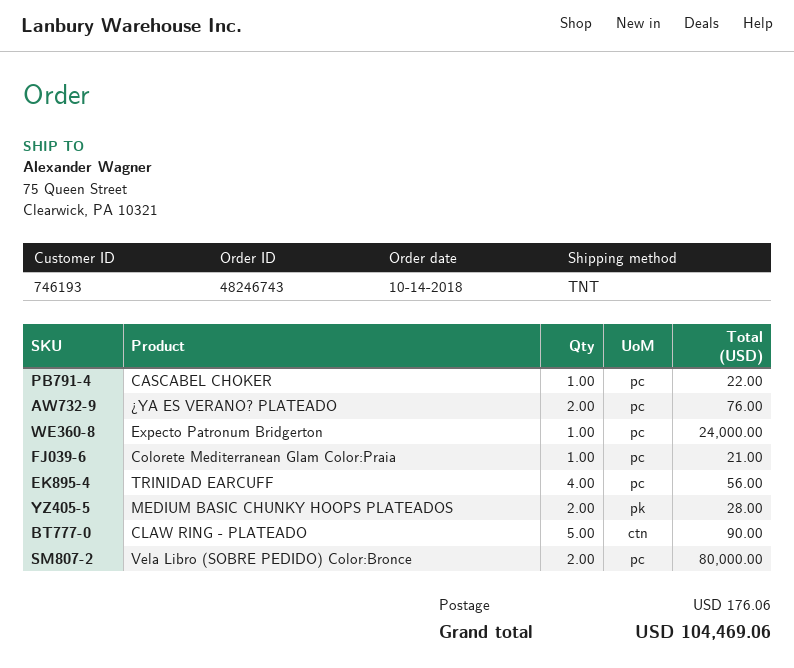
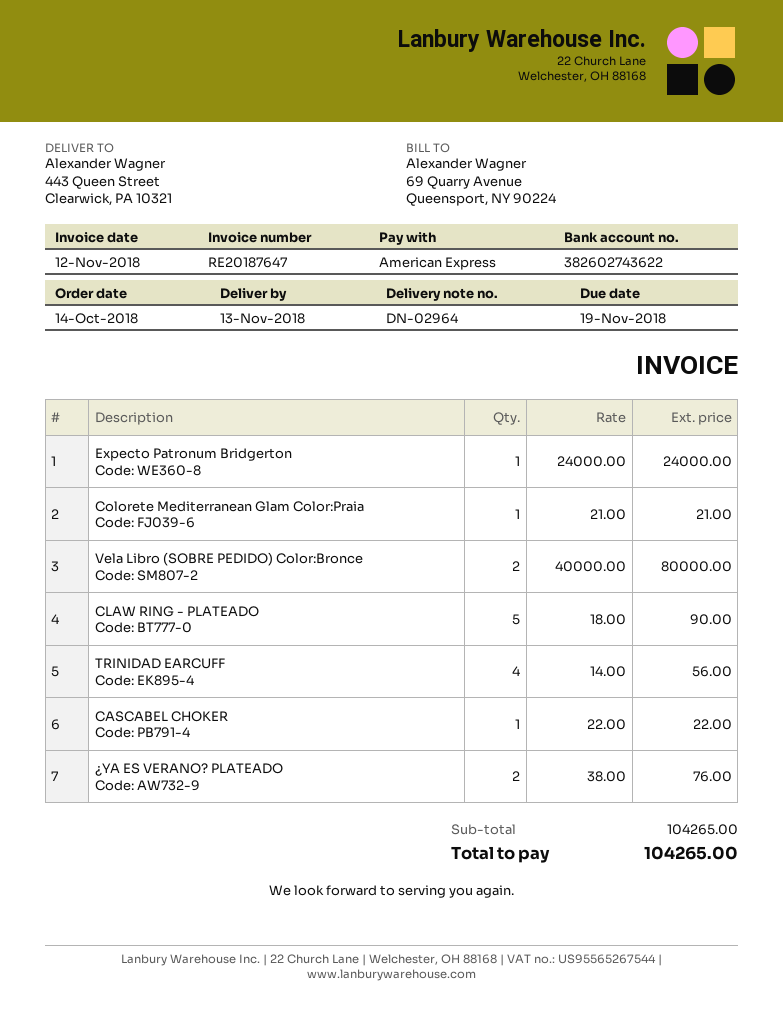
ship to: 75 Queen Street, Clearwick, PA 10321 -> 443 Queen Street, Clearwick, PA 10321
MEDIUM BASIC CHUNKY HOOPS PLATEADOS: 2 for 28.00 -> none
shipping: 176.06 -> none
total: 104469.06 -> 104265.00

